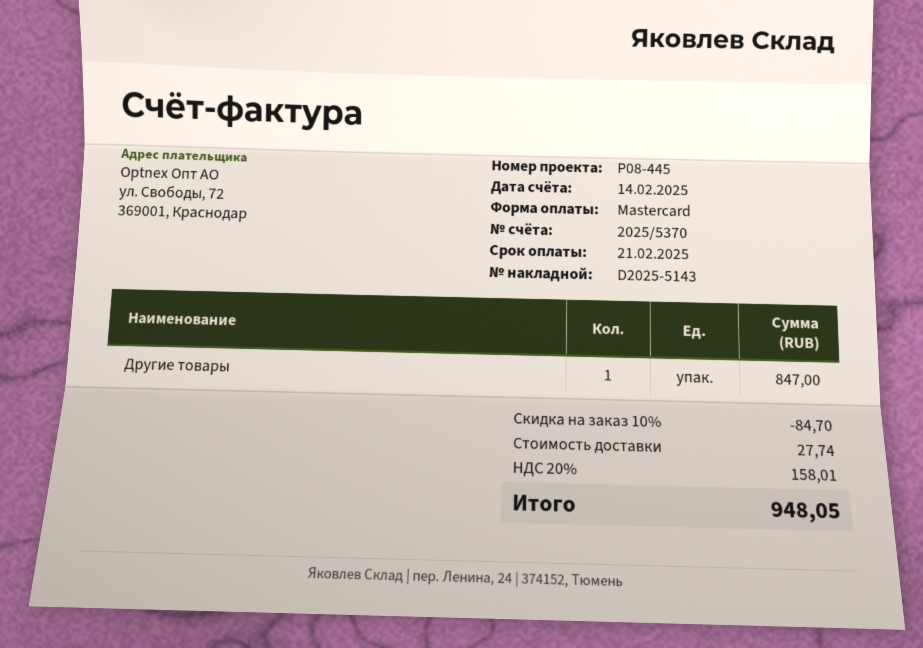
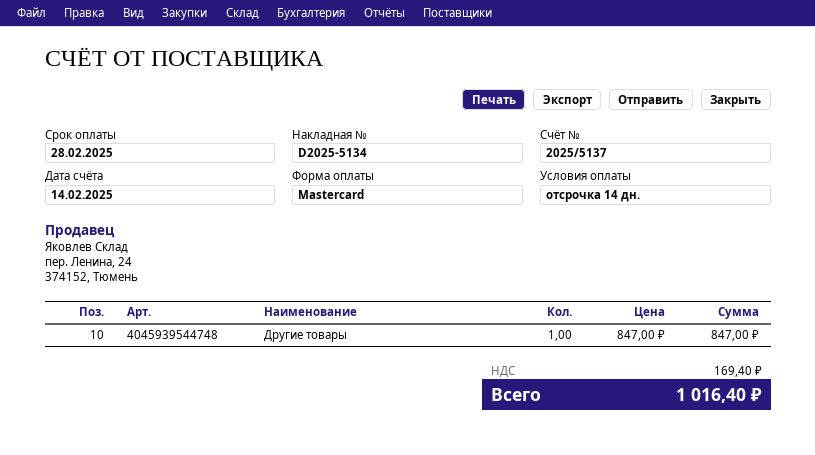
delivery note number: D2025-5143 -> D2025-5134
invoice number: 2025/5370 -> 2025/5137
due date: 2025-02-21 -> 2025-02-28
discount: 10% = 84.70 -> none
shipping: 27.74 -> none
tax: 158.01 -> 169.40
total: 948.05 -> 1016.40

